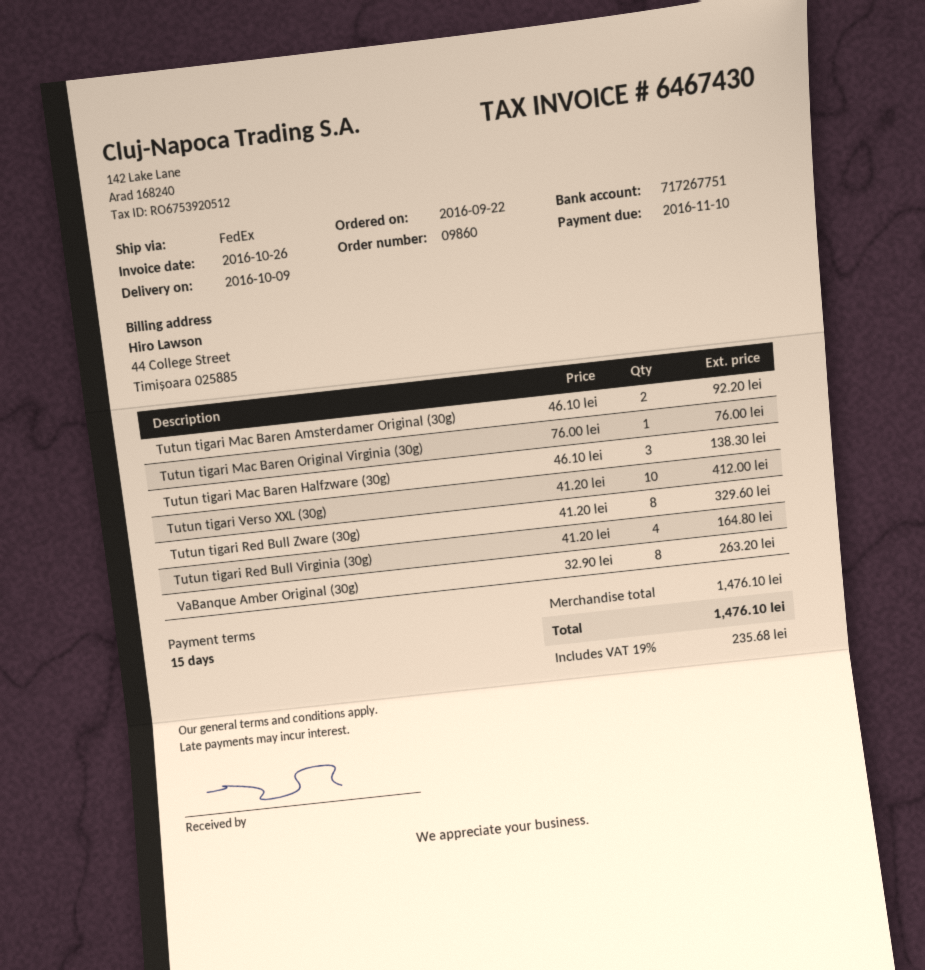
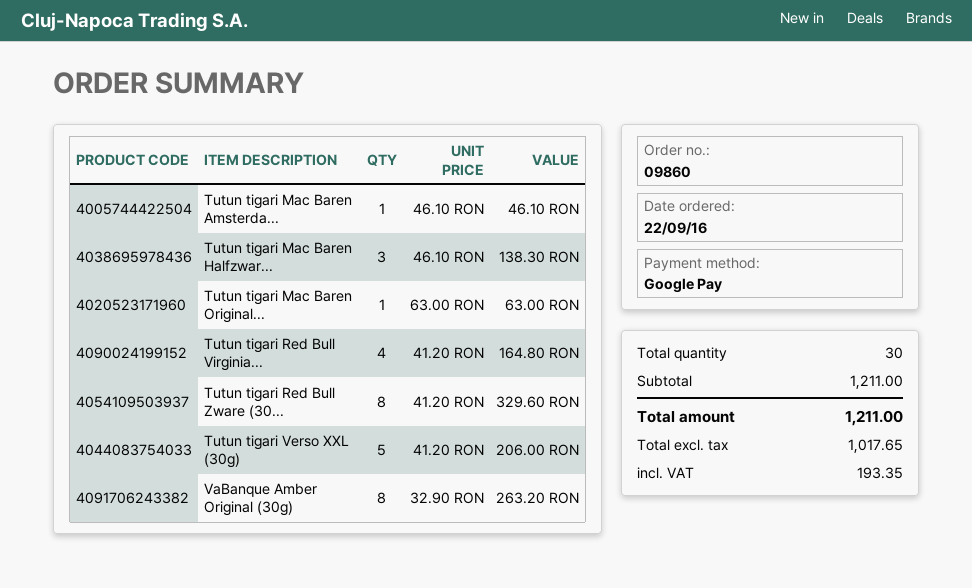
Tutun tigari Mac Baren Amsterdamer Original (30g): 2 x 46.10 = 92.20 -> 1 x 46.10 = 46.10
Tutun tigari Mac Baren Original Virginia (30g): 1 x 76.00 = 76.00 -> 1 x 63.00 = 63.00
Tutun tigari Verso XXL (30g): 10 x 41.20 = 412.00 -> 5 x 41.20 = 206.00
subtotal: 1476.10 -> 1211.00
tax: 235.68 -> 193.35
total: 1476.10 -> 1211.00

